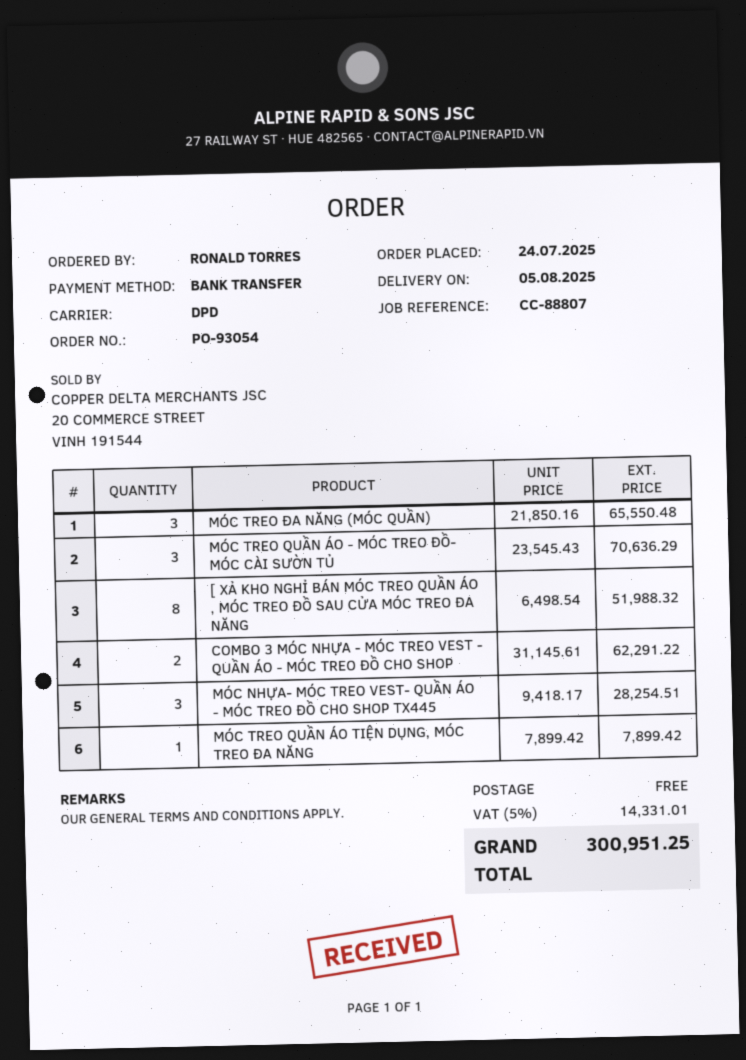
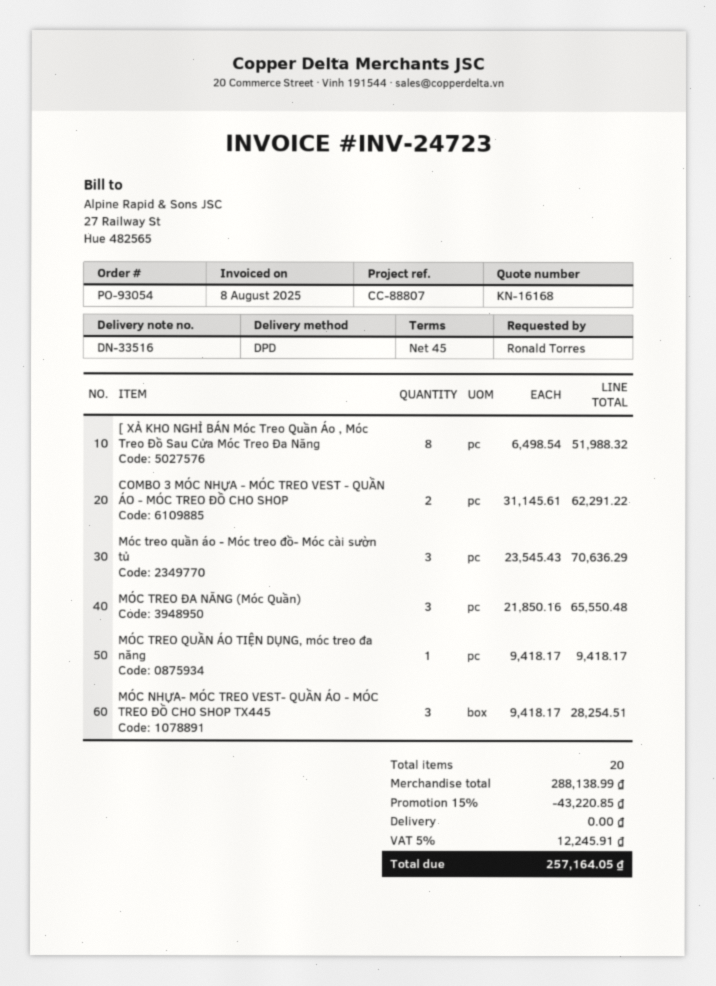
MÓC TREO QUẦN ÁO TIỆN DỤNG, MÓC TREO ĐA NĂNG: 1 x 7899.42 = 7899.42 -> 1 x 9418.17 = 9418.17
discount: none -> 15% = 43220.85
tax: 5% = 14331.01 -> 5% = 12245.91
total: 300951.25 -> 257164.05

